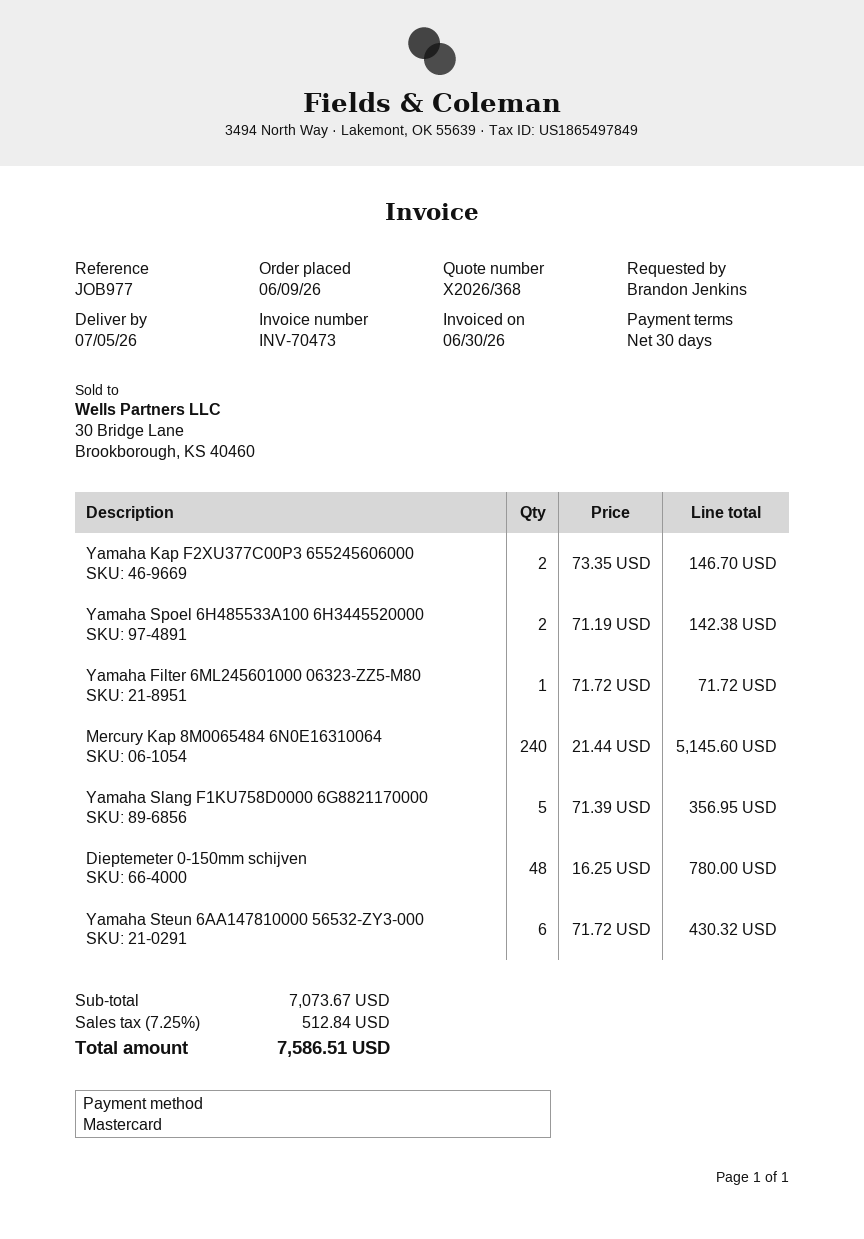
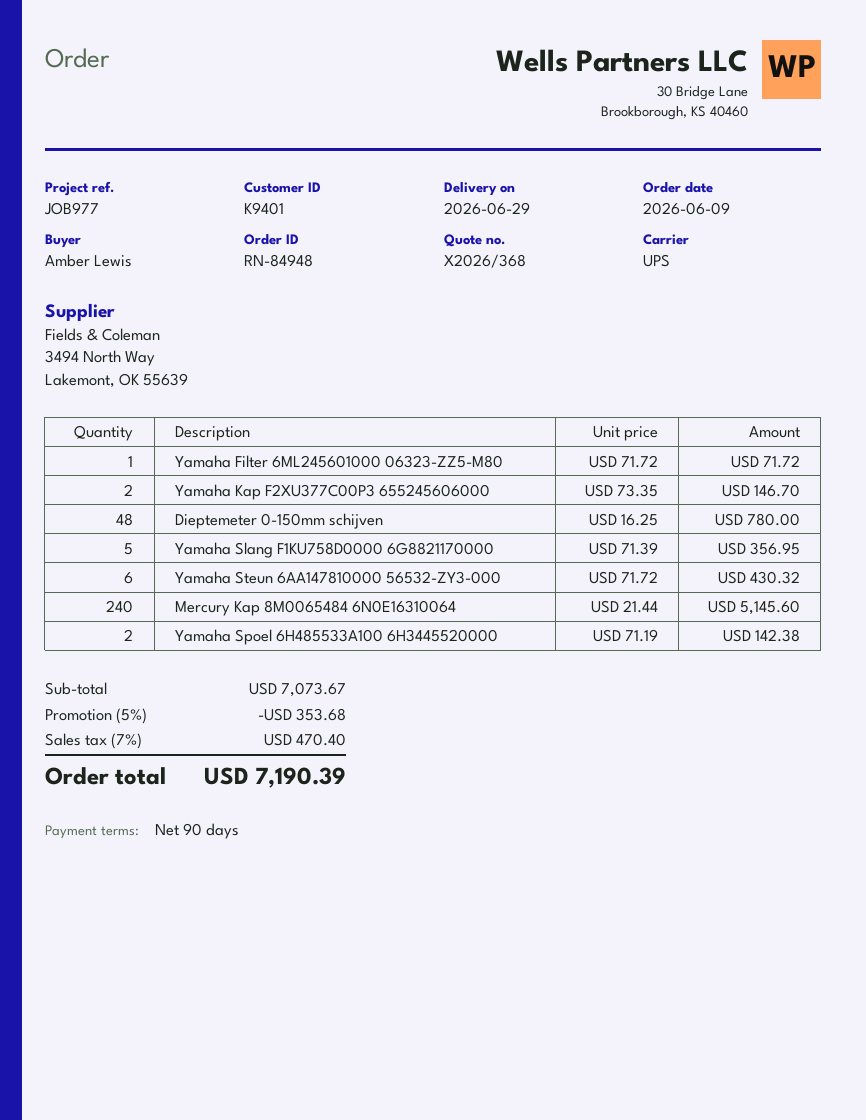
delivery date: 2026-07-05 -> 2026-06-29
payment terms: 30 days -> 90 days
ordered by: Brandon Jenkins -> Amber Lewis
discount: none -> 5% = 353.68
tax: 7.25% = 512.84 -> 7% = 470.40
total: 7586.51 -> 7190.39

